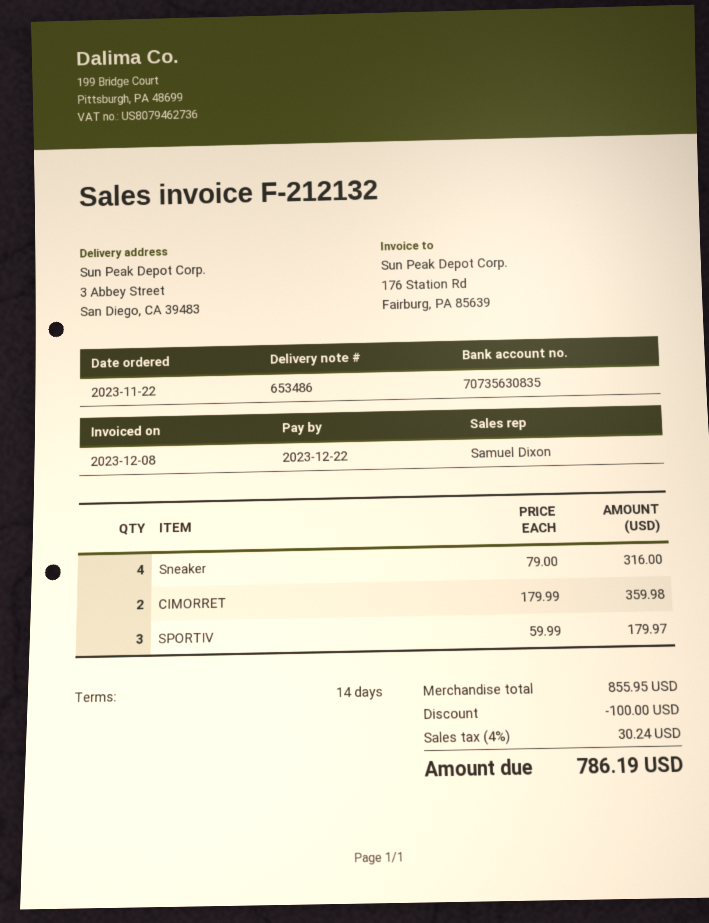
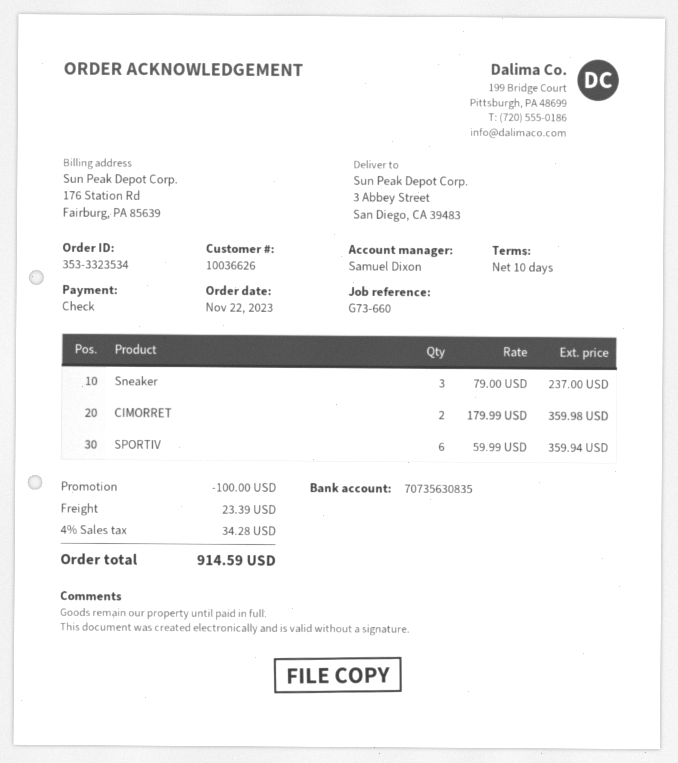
payment terms: 14 days -> 10 days
Sneaker: 4 x 79.00 = 316.00 -> 3 x 79.00 = 237.00
SPORTIV: 3 x 59.99 = 179.97 -> 6 x 59.99 = 359.94
shipping: none -> 23.39
tax: 4% = 30.24 -> 4% = 34.28
total: 786.19 -> 914.59

